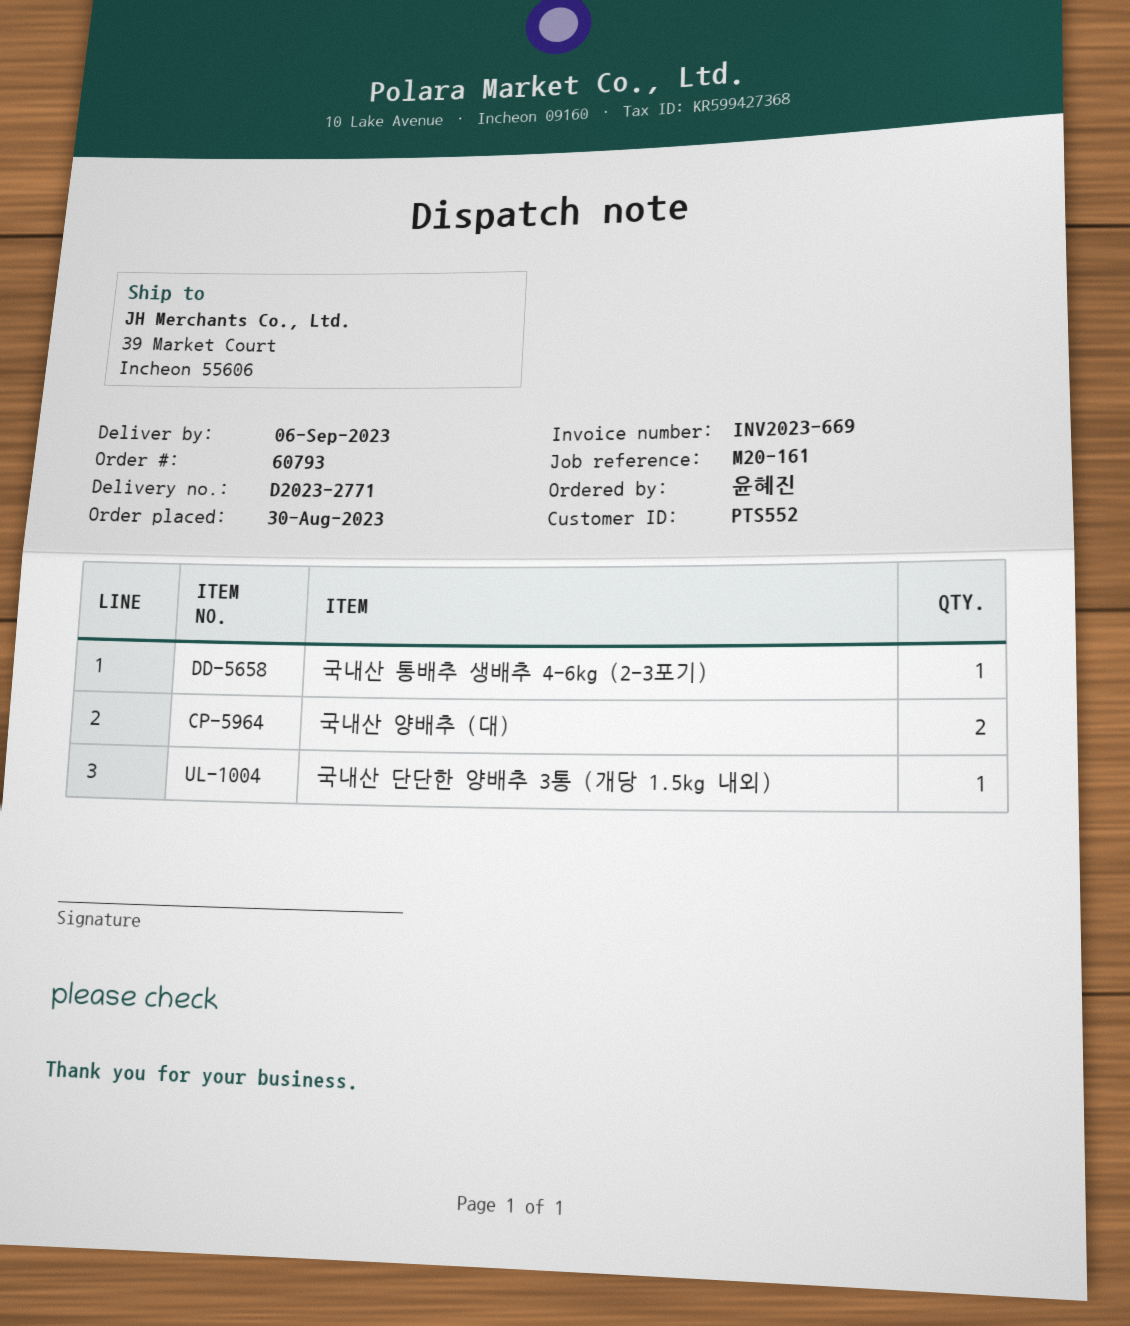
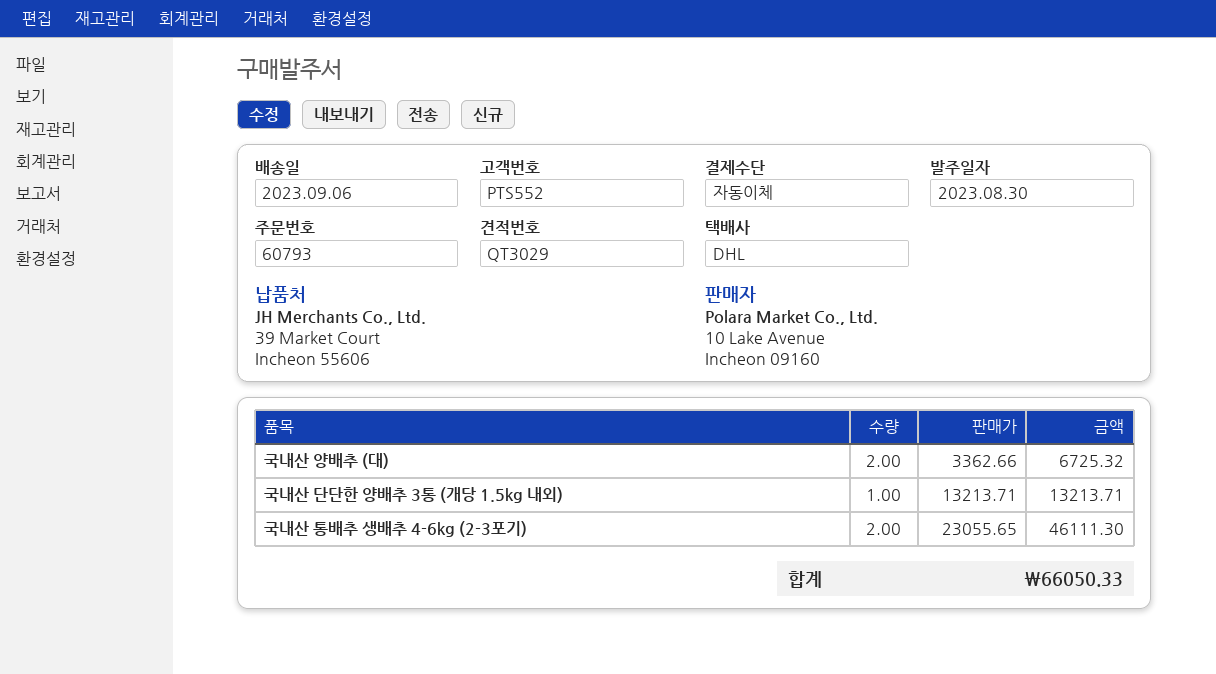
국내산 통배추 생배추 4-6kg (2-3포기): 1 -> 2

